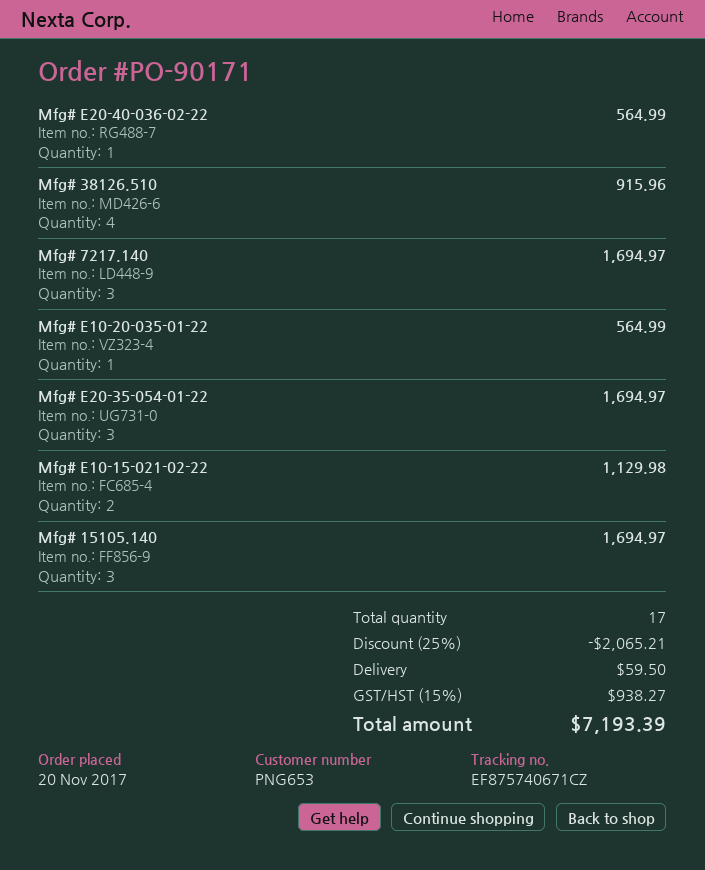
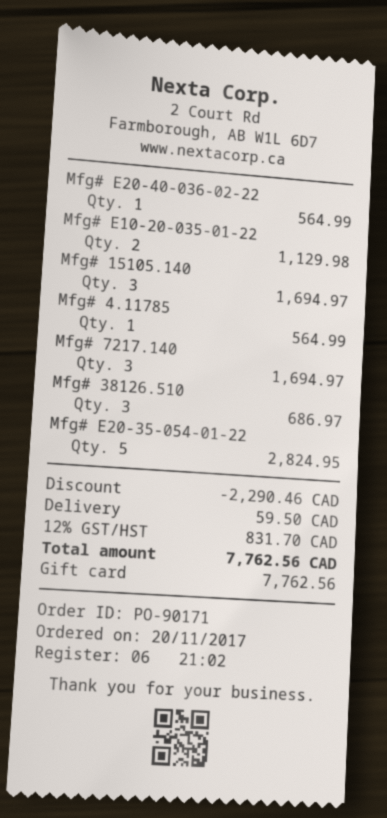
Mfg# 38126.510: 4 for 915.96 -> 3 for 686.97
Mfg# E10-20-035-01-22: 1 for 564.99 -> 2 for 1129.98
Mfg# E20-35-054-01-22: 3 for 1694.97 -> 5 for 2824.95
Mfg# E10-15-021-02-22: 2 for 1129.98 -> none
Mfg# 4.11785: none -> 1 for 564.99
discount: 2065.21 -> 2290.46
tax: 15% = 938.27 -> 12% = 831.70
total: 7193.39 -> 7762.56

